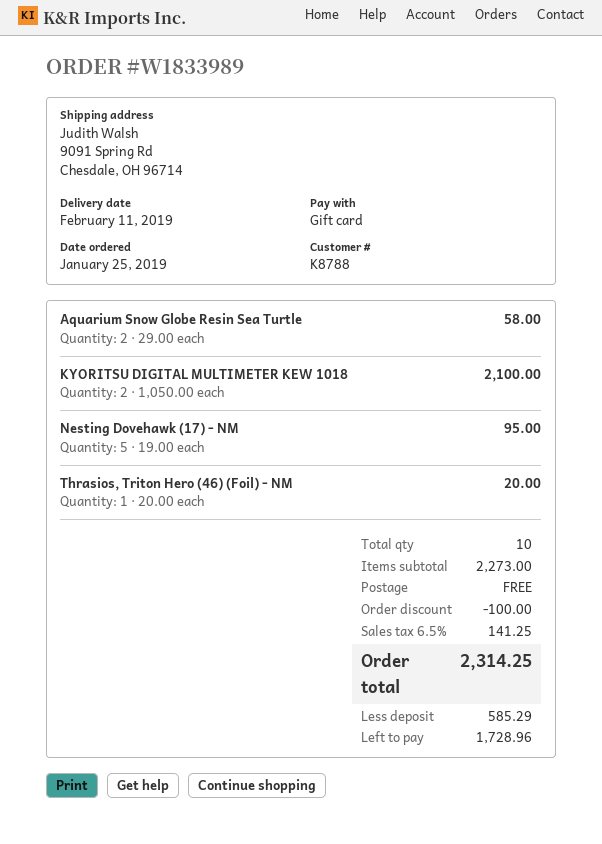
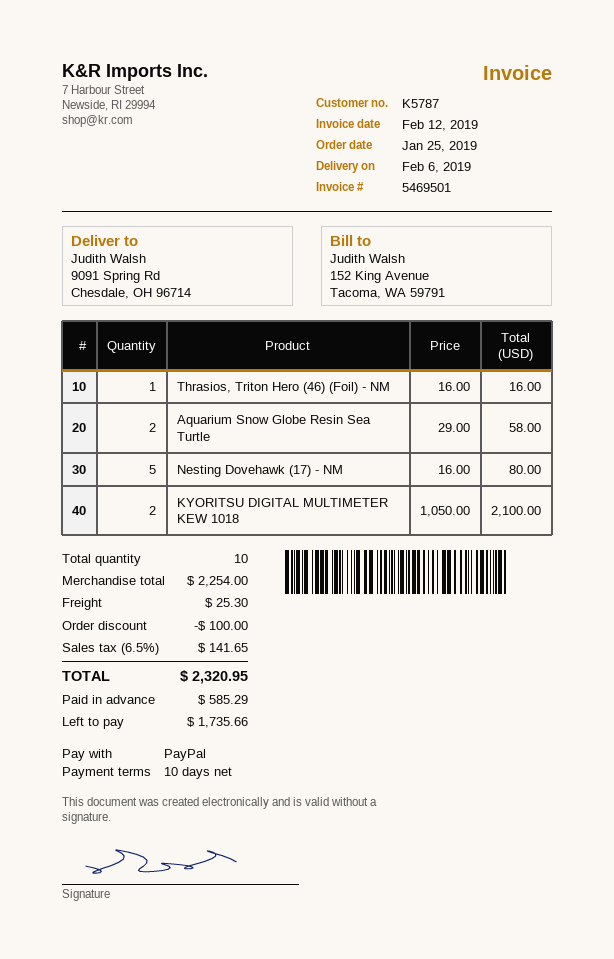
delivery date: 2019-02-11 -> 2019-02-06
customer number: K8788 -> K5787
payment method: gift card -> PayPal
Nesting Dovehawk (17) - NM: 5 x 19.00 = 95.00 -> 5 x 16.00 = 80.00
Thrasios, Triton Hero (46) (Foil) - NM: 1 x 20.00 = 20.00 -> 1 x 16.00 = 16.00
subtotal: 2273.00 -> 2254.00
shipping: 0.00 -> 25.30
tax: 6.5% = 141.25 -> 6.5% = 141.65
total: 2314.25 -> 2320.95
balance: 1728.96 -> 1735.66

